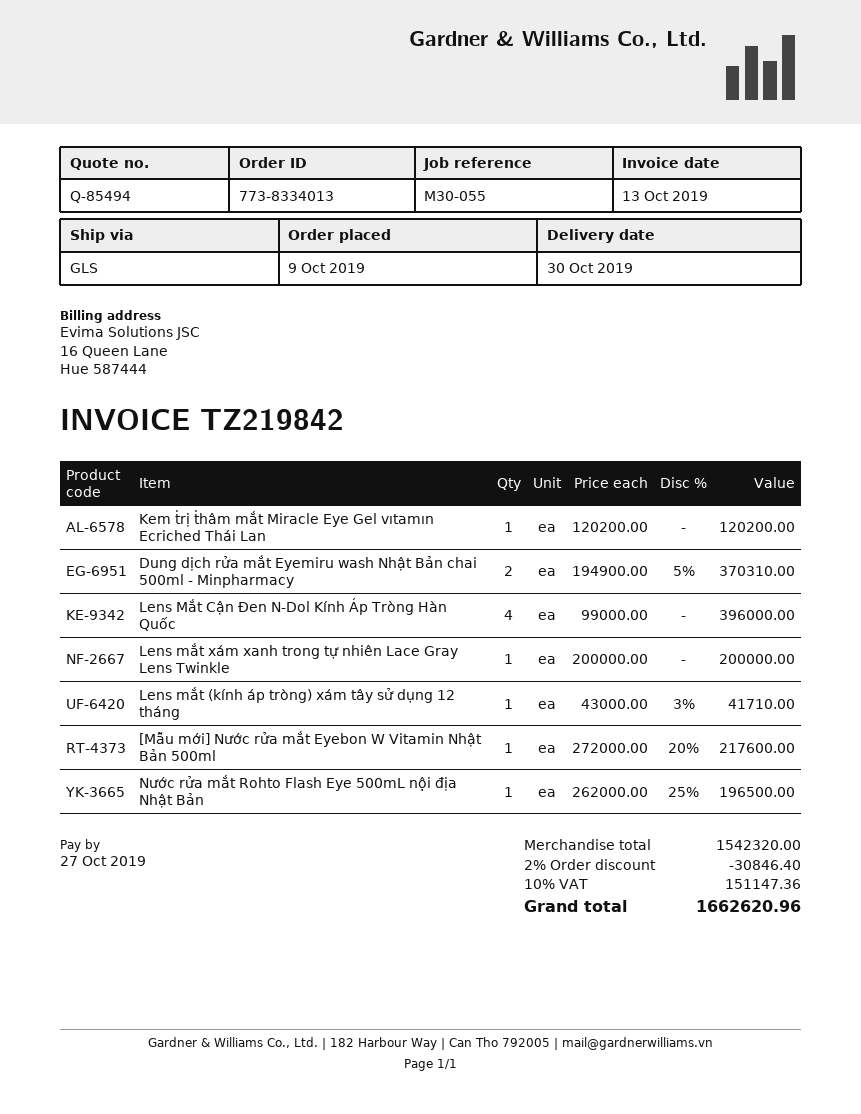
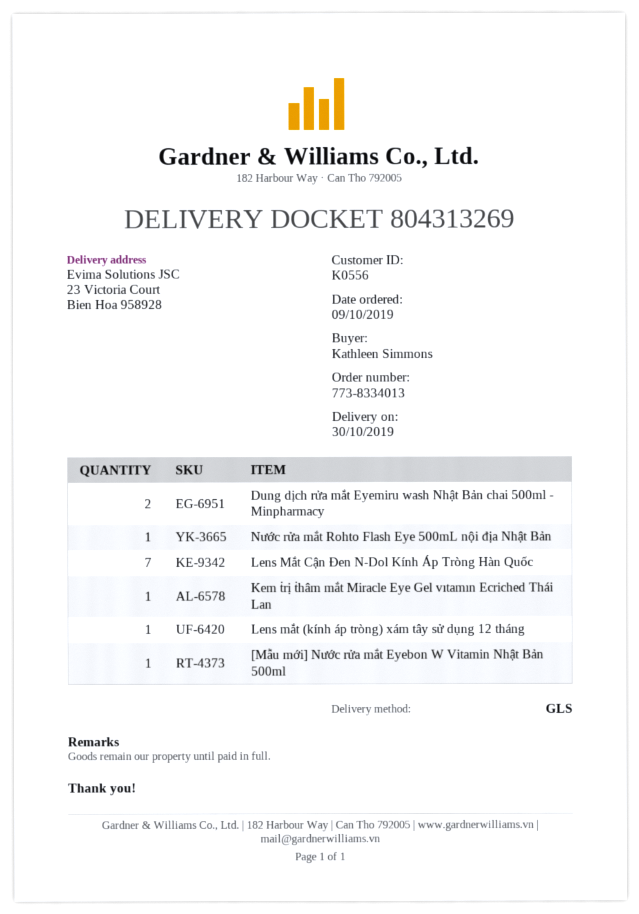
Lens Mắt Cận Đen N-Dol Kính Áp Tròng Hàn Quốc: 4 -> 7
Lens mắt xám xanh trong tự nhiên Lace Gray Lens Twinkle: 1 -> none

